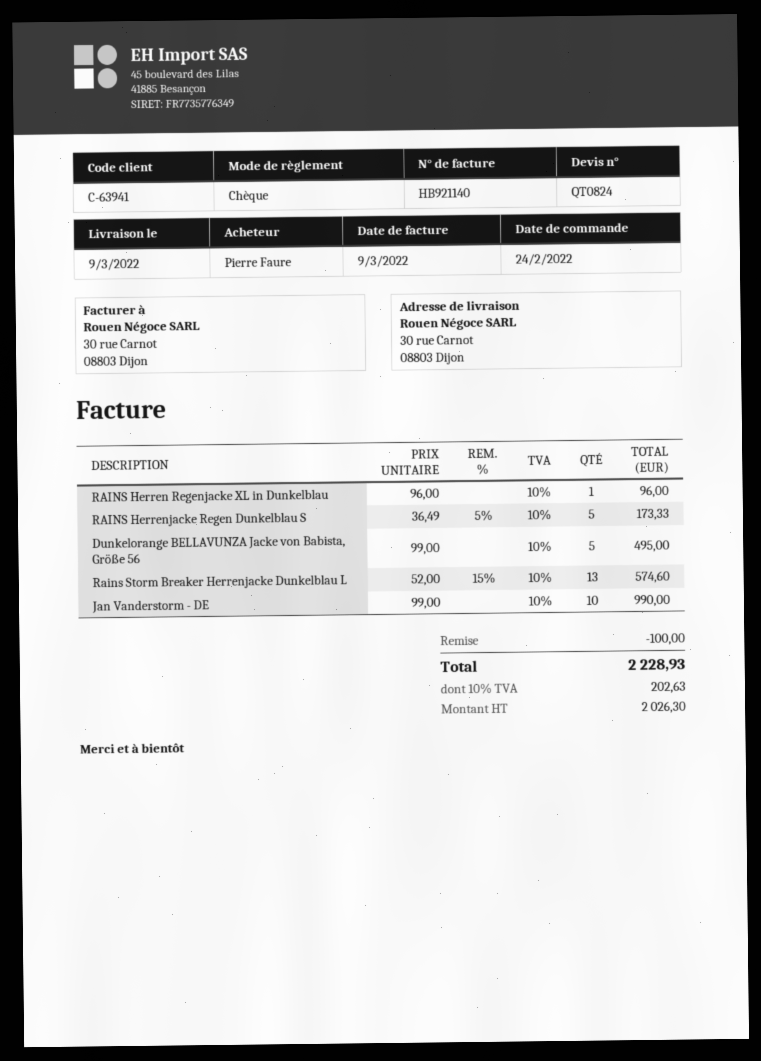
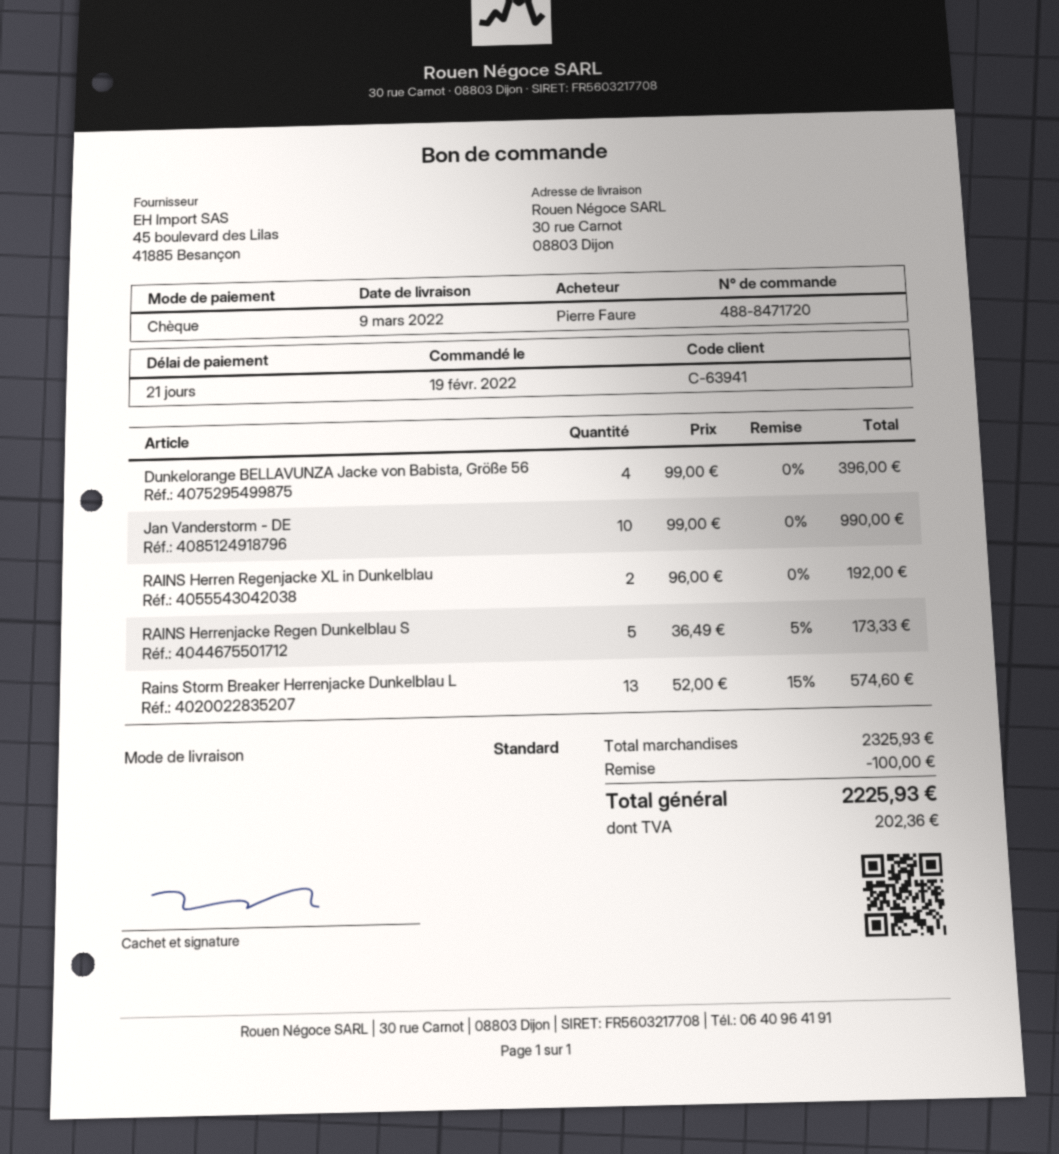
order date: 2022-02-24 -> 2022-02-19
RAINS Herren Regenjacke XL in Dunkelblau: 1 x 96.00 = 96.00 -> 2 x 96.00 = 192.00
Dunkelorange BELLAVUNZA Jacke von Babista, Größe 56: 5 x 99.00 = 495.00 -> 4 x 99.00 = 396.00
tax: 202.63 -> 202.36
total: 2228.93 -> 2225.93

